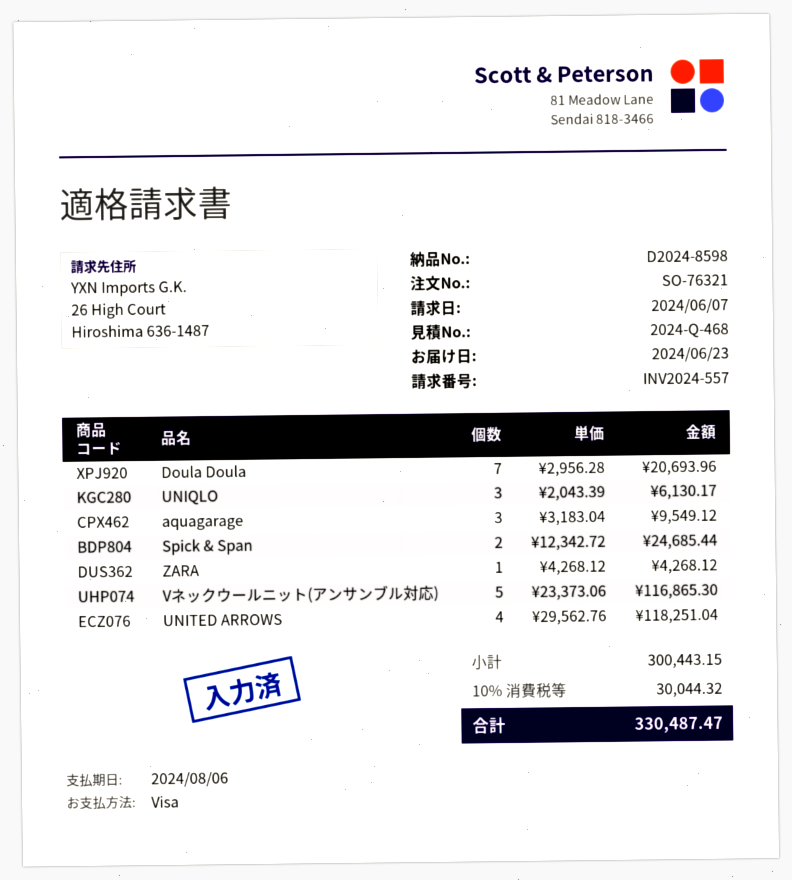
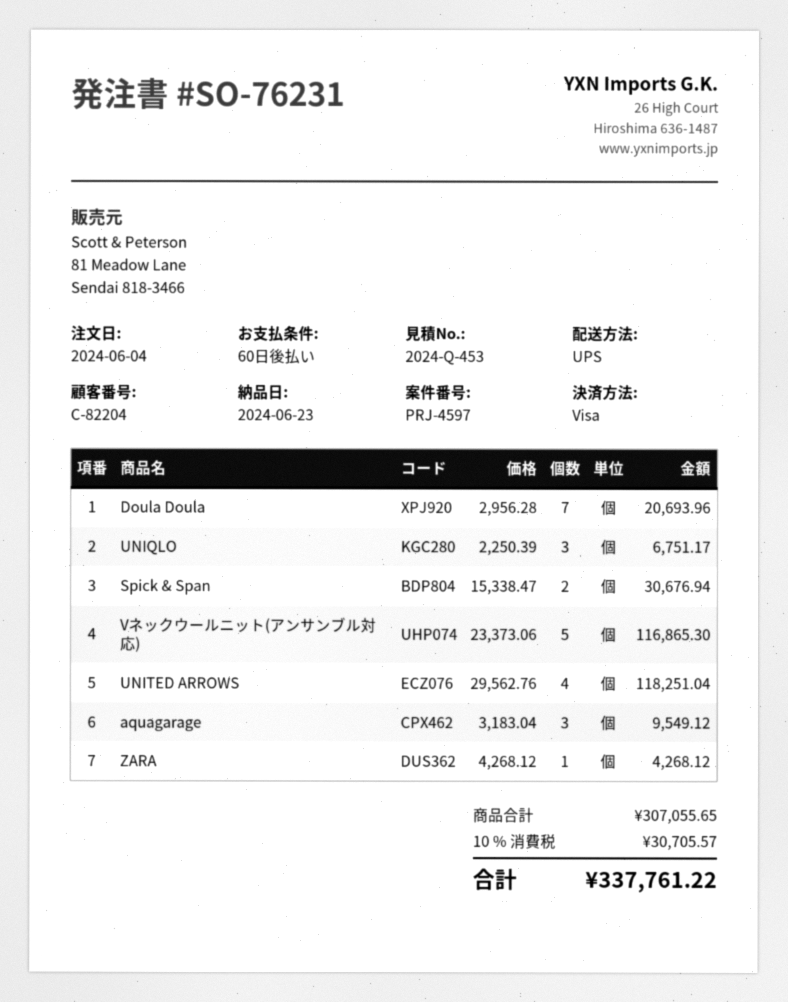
quote number: 2024-Q-468 -> 2024-Q-453
order number: SO-76321 -> SO-76231
UNIQLO: 3 x 2043.39 = 6130.17 -> 3 x 2250.39 = 6751.17
Spick & Span: 2 x 12342.72 = 24685.44 -> 2 x 15338.47 = 30676.94
subtotal: 300443.15 -> 307055.65
tax: 10% = 30044.32 -> 10% = 30705.57
total: 330487.47 -> 337761.22

